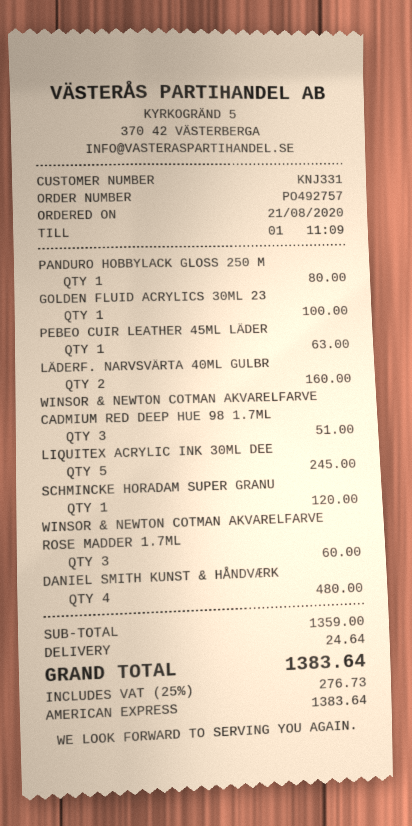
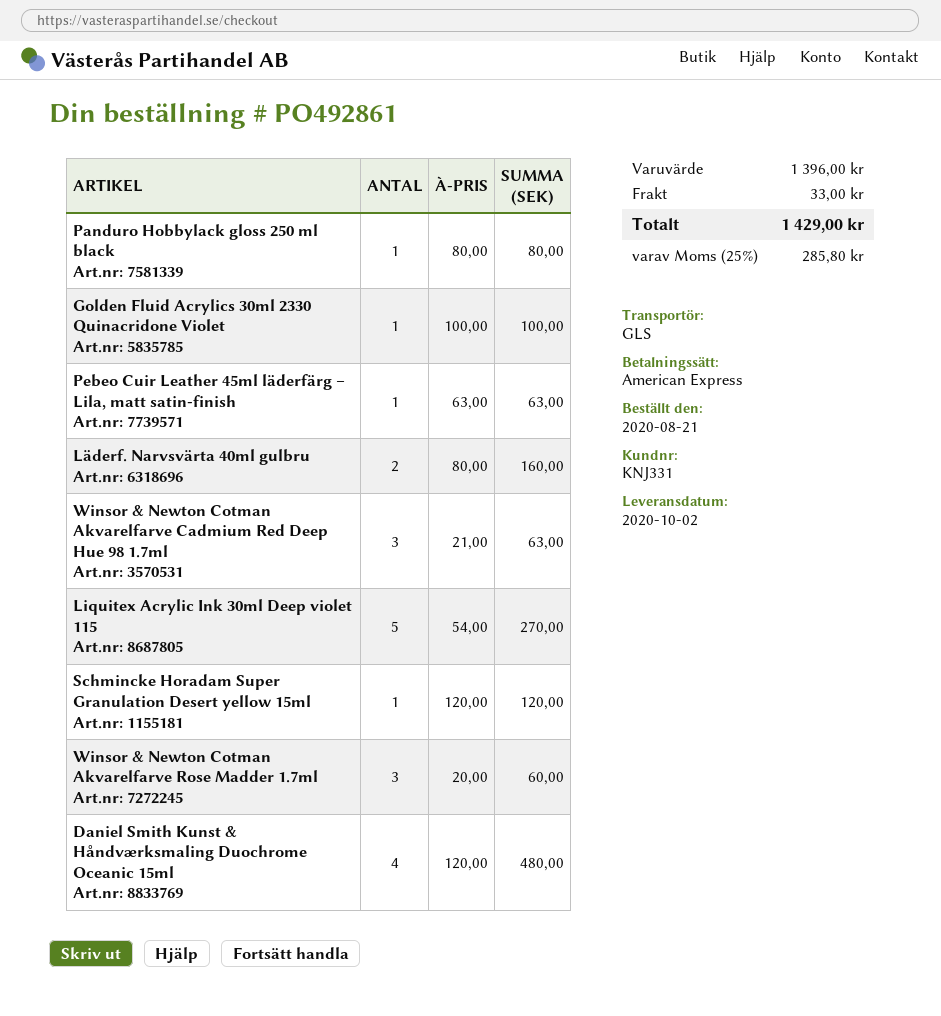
order number: PO492757 -> PO492861
WINSOR & NEWTON COTMAN AKVARELFARVE CADMIUM RED DEEP HUE 98 1.7ML: 3 for 51.00 -> 3 for 63.00
LIQUITEX ACRYLIC INK 30ML DEE: 5 for 245.00 -> 5 for 270.00
subtotal: 1359.00 -> 1396.00
shipping: 24.64 -> 33.00
tax: 25% = 276.73 -> 25% = 285.80
total: 1383.64 -> 1429.00

